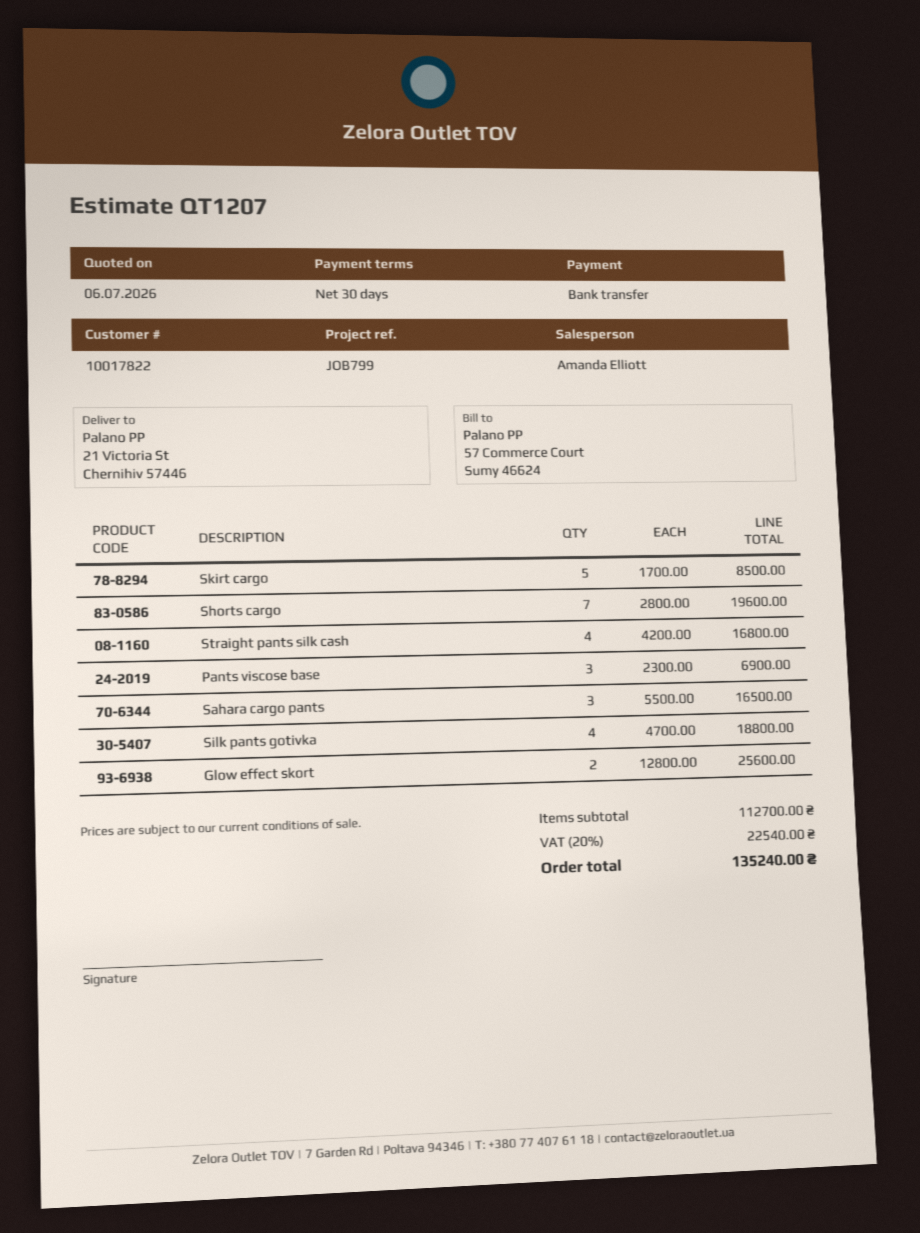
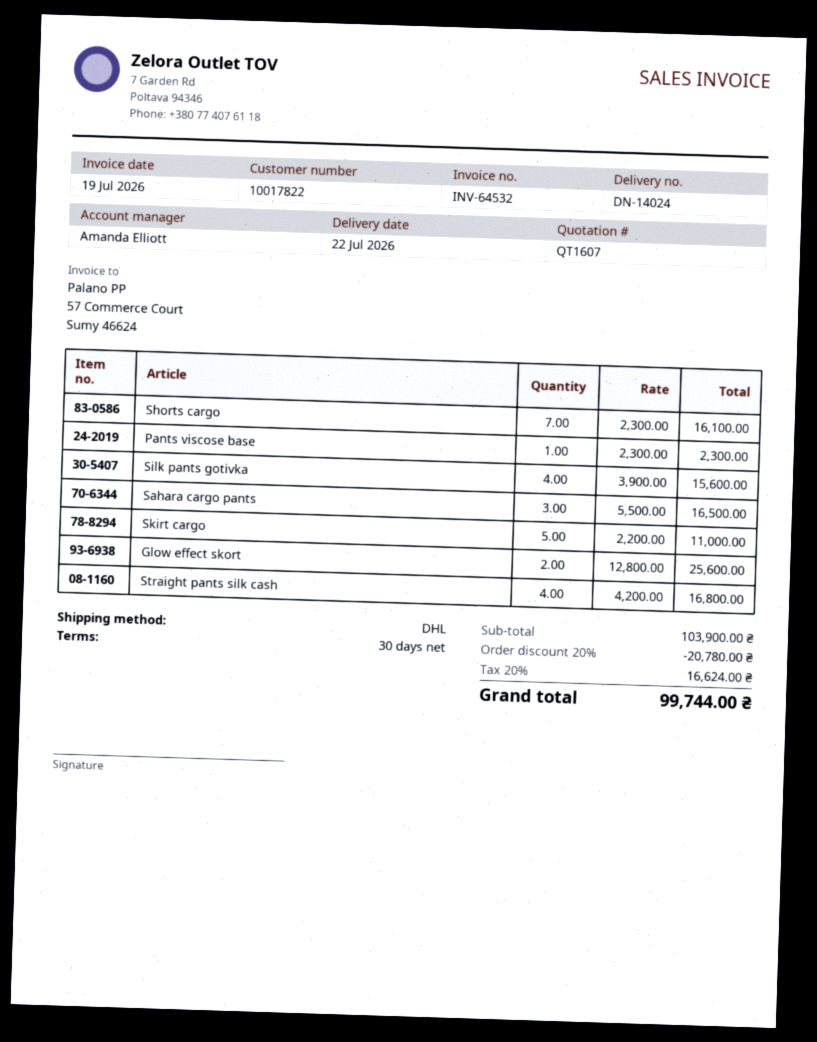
quote number: QT1207 -> QT1607
Skirt cargo: 5 x 1700.00 = 8500.00 -> 5 x 2200.00 = 11000.00
Shorts cargo: 7 x 2800.00 = 19600.00 -> 7 x 2300.00 = 16100.00
Pants viscose base: 3 x 2300.00 = 6900.00 -> 1 x 2300.00 = 2300.00
Silk pants gotivka: 4 x 4700.00 = 18800.00 -> 4 x 3900.00 = 15600.00
subtotal: 112700.00 -> 103900.00
discount: none -> 20% = 20780.00
tax: 20% = 22540.00 -> 20% = 16624.00
total: 135240.00 -> 99744.00

